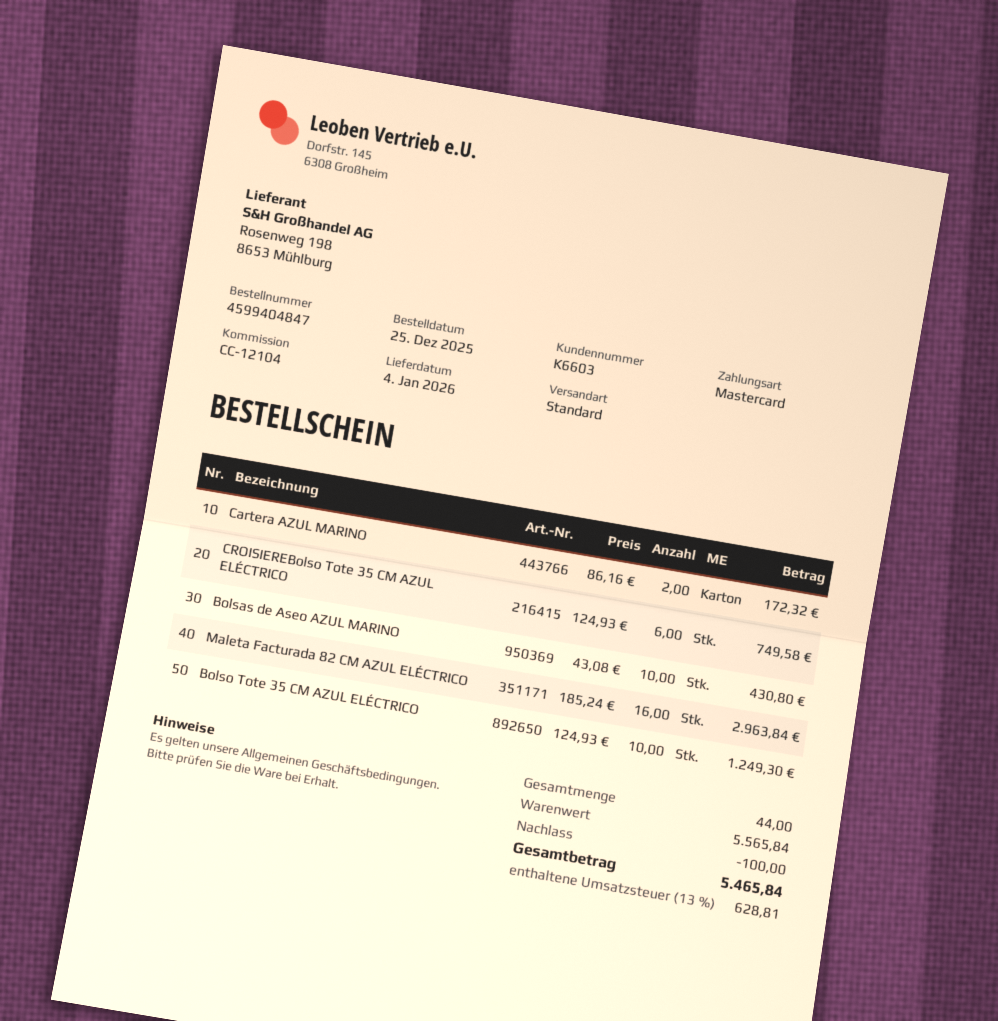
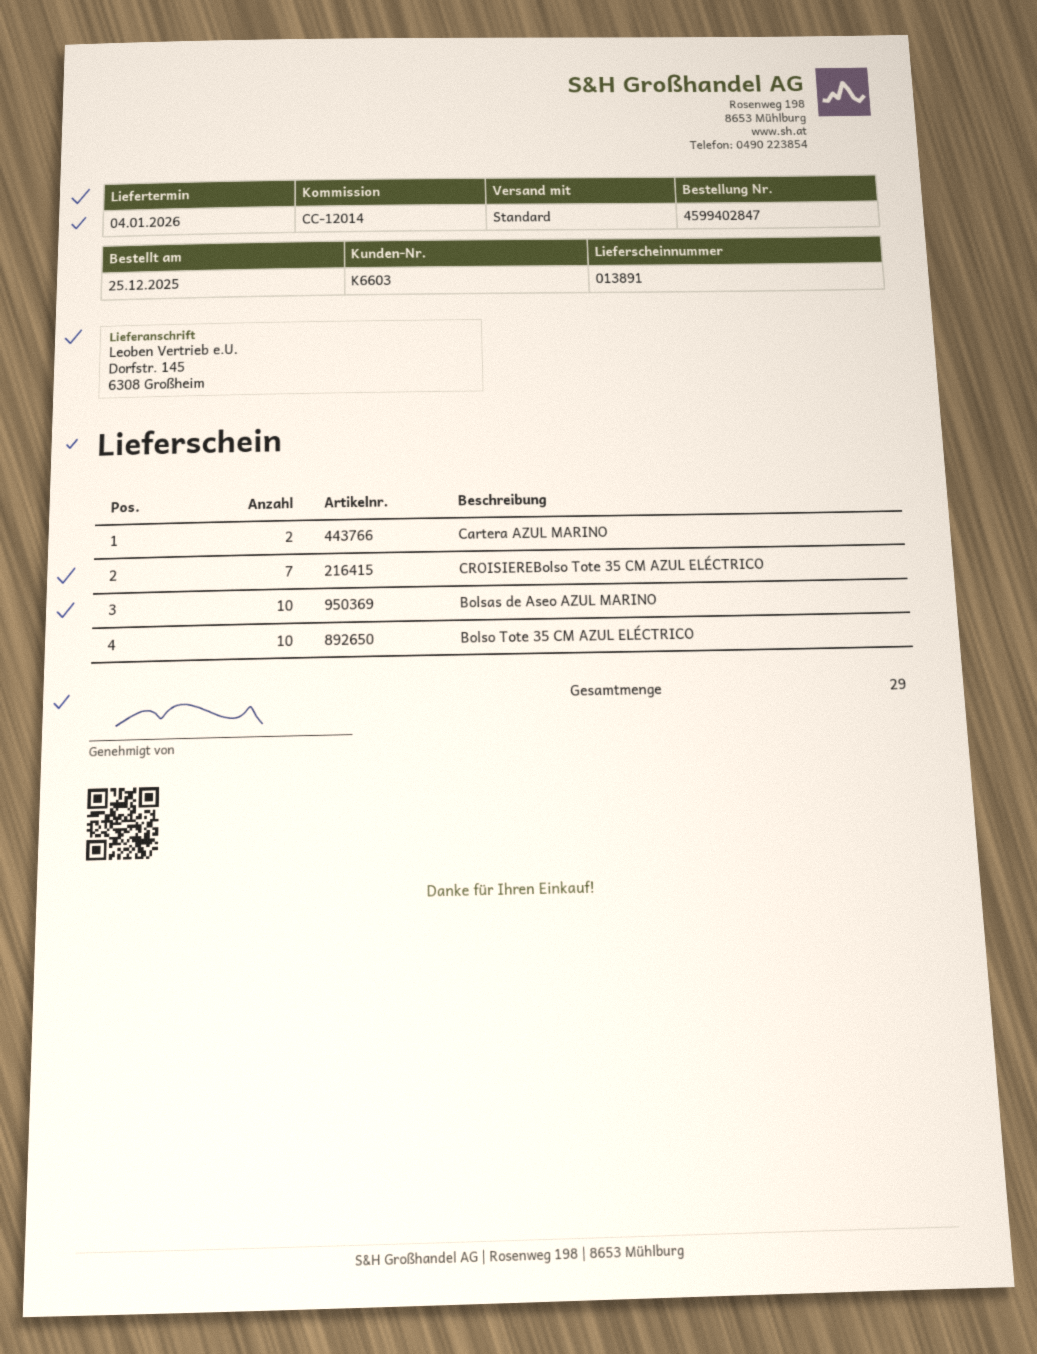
order number: 4599404847 -> 4599402847
reference: CC-12104 -> CC-12014
CROISIEREBolso Tote 35 CM AZUL ELÉCTRICO: 6 -> 7
Maleta Facturada 82 CM AZUL ELÉCTRICO: 16 -> none
total quantity: 44 -> 29

